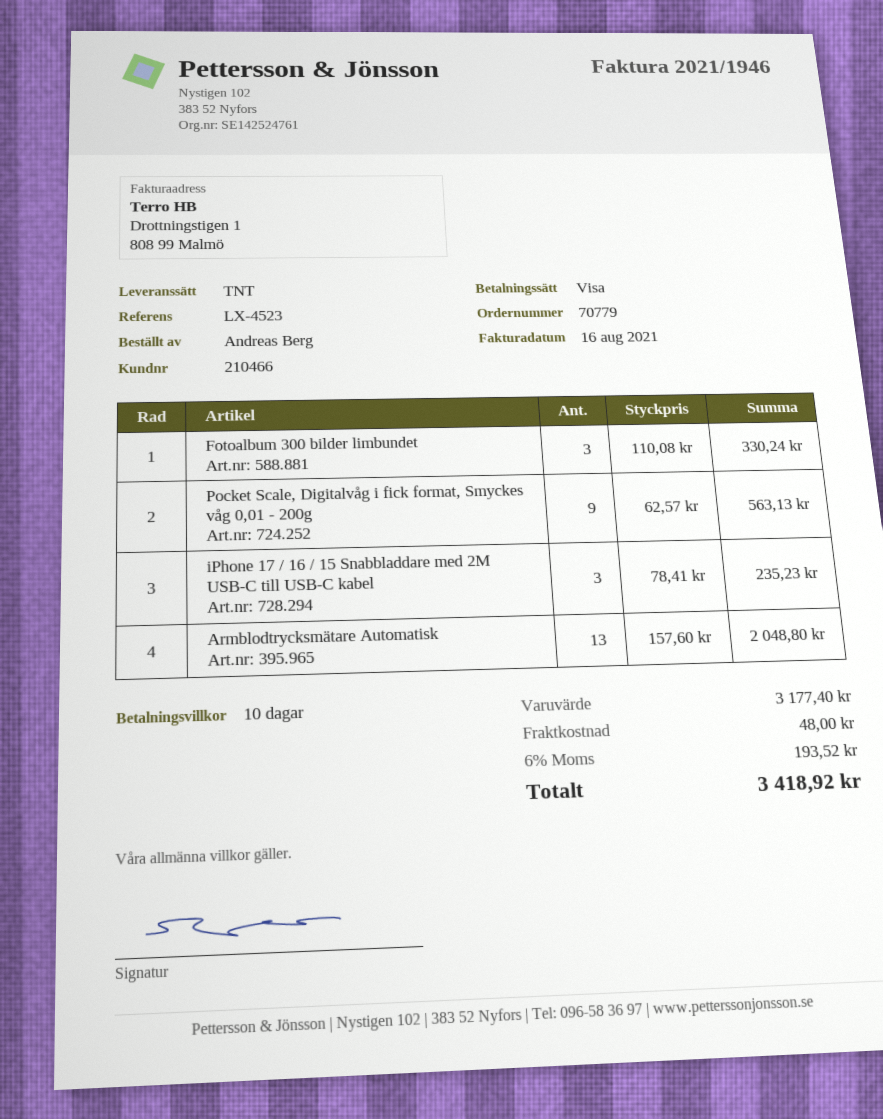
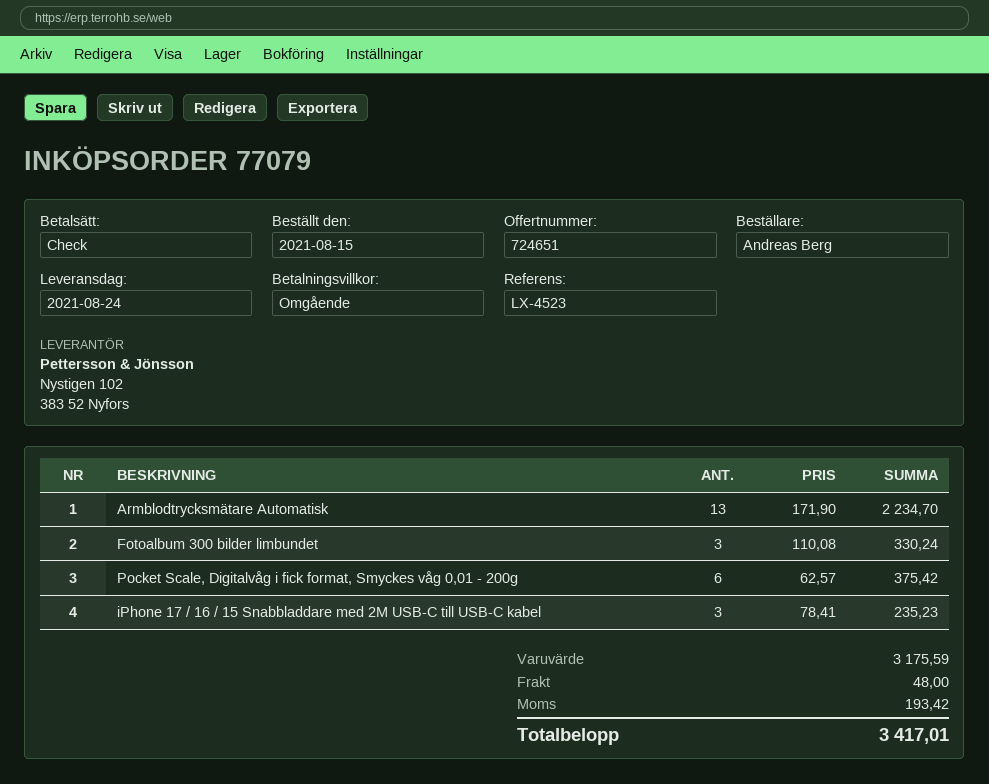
order number: 70779 -> 77079
payment terms: 10 days -> on receipt
payment method: Visa -> cheque
Pocket Scale, Digitalvåg i fick format, Smyckes våg 0,01 - 200g: 9 x 62.57 = 563.13 -> 6 x 62.57 = 375.42
Armblodtrycksmätare Automatisk: 13 x 157.60 = 2048.80 -> 13 x 171.90 = 2234.70
subtotal: 3177.40 -> 3175.59
tax: 193.52 -> 193.42
total: 3418.92 -> 3417.01

